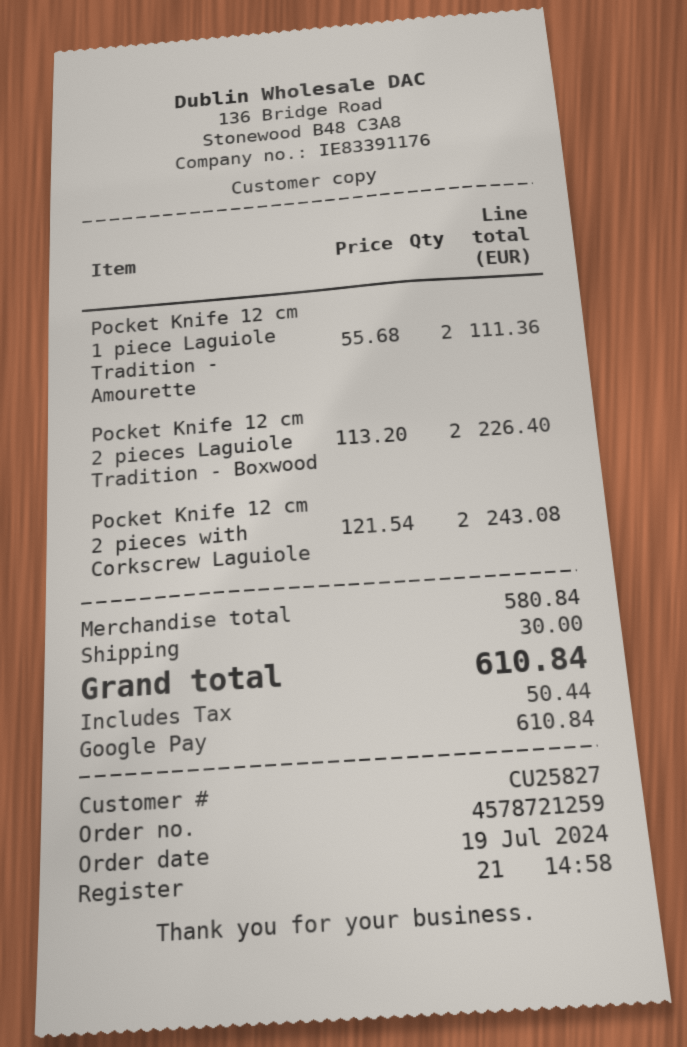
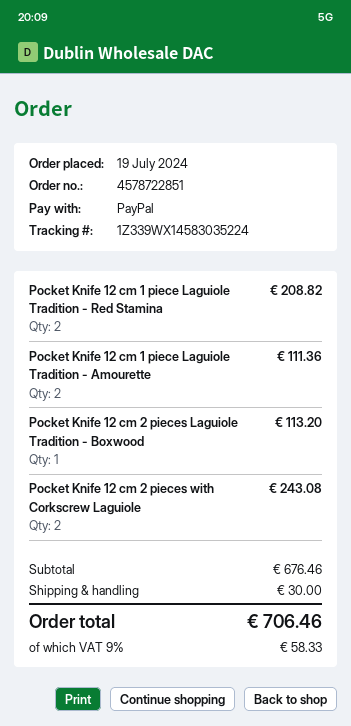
order number: 4578721259 -> 4578722851
payment method: Google Pay -> PayPal
Pocket Knife 12 cm 2 pieces Laguiole Tradition - Boxwood: 2 for 226.40 -> 1 for 113.20
Pocket Knife 12 cm 1 piece Laguiole Tradition - Red Stamina: none -> 2 for 208.82
subtotal: 580.84 -> 676.46
tax: 50.44 -> 58.33
total: 610.84 -> 706.46

